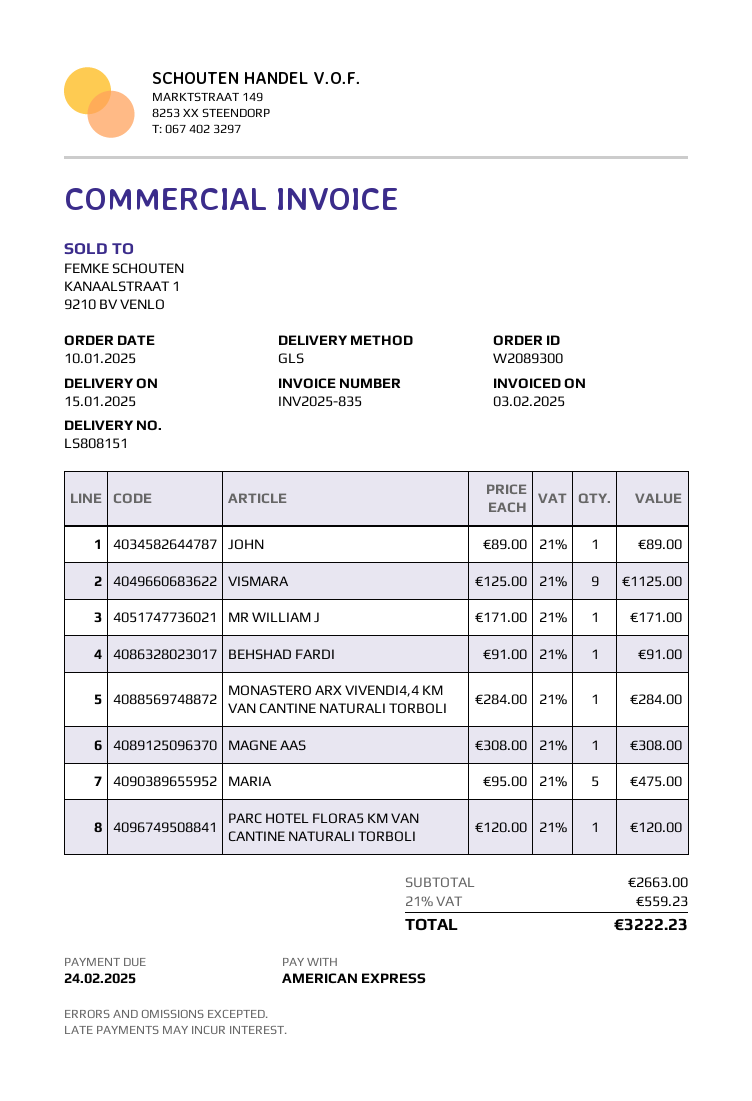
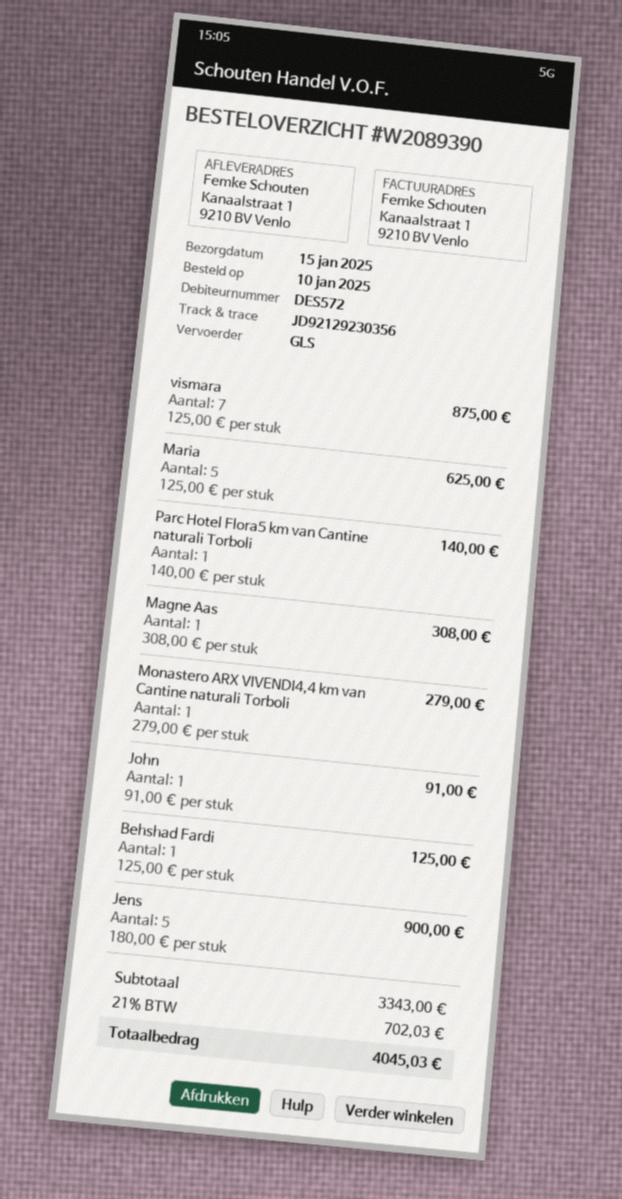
order number: W2089300 -> W2089390
JOHN: 1 x 89.00 = 89.00 -> 1 x 91.00 = 91.00
VISMARA: 9 x 125.00 = 1125.00 -> 7 x 125.00 = 875.00
MR WILLIAM J: 1 x 171.00 = 171.00 -> none
BEHSHAD FARDI: 1 x 91.00 = 91.00 -> 1 x 125.00 = 125.00
MONASTERO ARX VIVENDI4,4 KM VAN CANTINE NATURALI TORBOLI: 1 x 284.00 = 284.00 -> 1 x 279.00 = 279.00
MARIA: 5 x 95.00 = 475.00 -> 5 x 125.00 = 625.00
PARC HOTEL FLORA5 KM VAN CANTINE NATURALI TORBOLI: 1 x 120.00 = 120.00 -> 1 x 140.00 = 140.00
Jens: none -> 5 x 180.00 = 900.00
subtotal: 2663.00 -> 3343.00
tax: 21% = 559.23 -> 21% = 702.03
total: 3222.23 -> 4045.03

